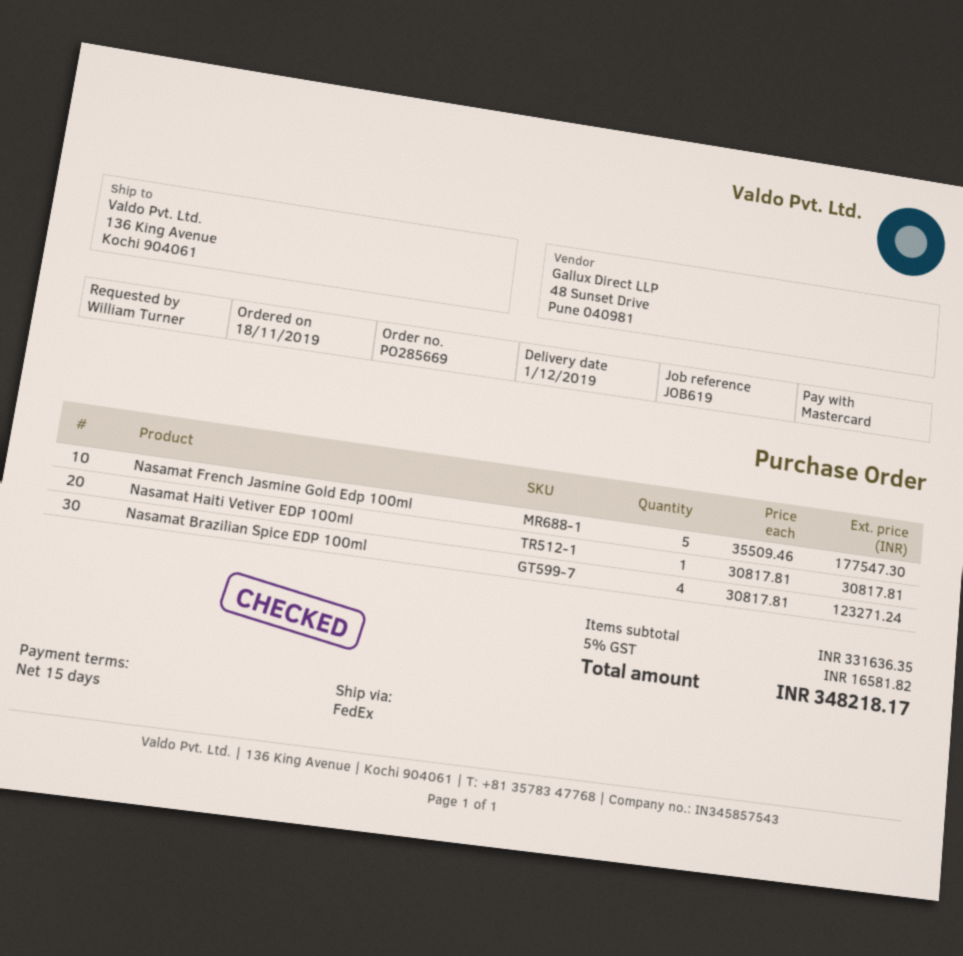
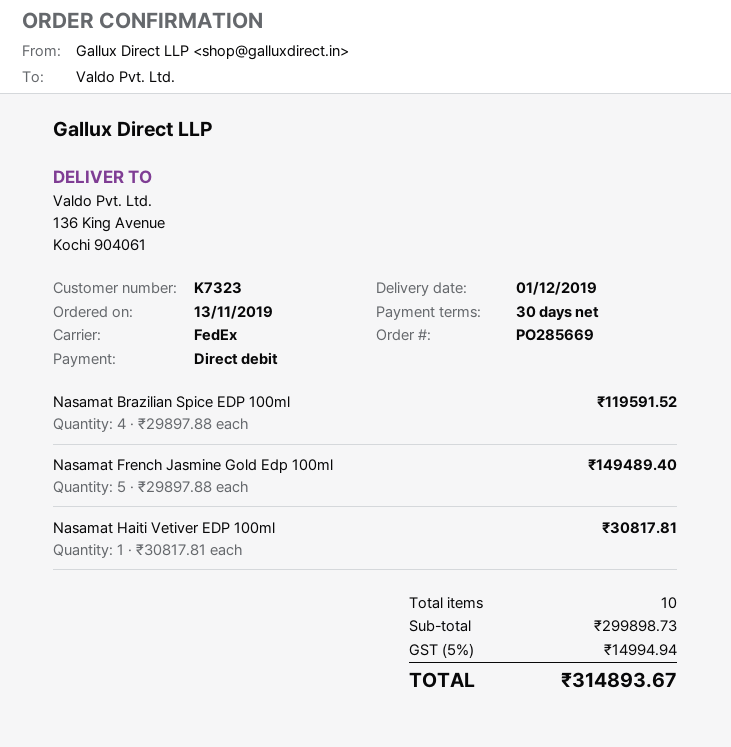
order date: 2019-11-18 -> 2019-11-13
payment terms: 15 days -> 30 days
payment method: Mastercard -> direct debit
Nasamat French Jasmine Gold Edp 100ml: 5 x 35509.46 = 177547.30 -> 5 x 29897.88 = 149489.40
Nasamat Brazilian Spice EDP 100ml: 4 x 30817.81 = 123271.24 -> 4 x 29897.88 = 119591.52
subtotal: 331636.35 -> 299898.73
tax: 5% = 16581.82 -> 5% = 14994.94
total: 348218.17 -> 314893.67

